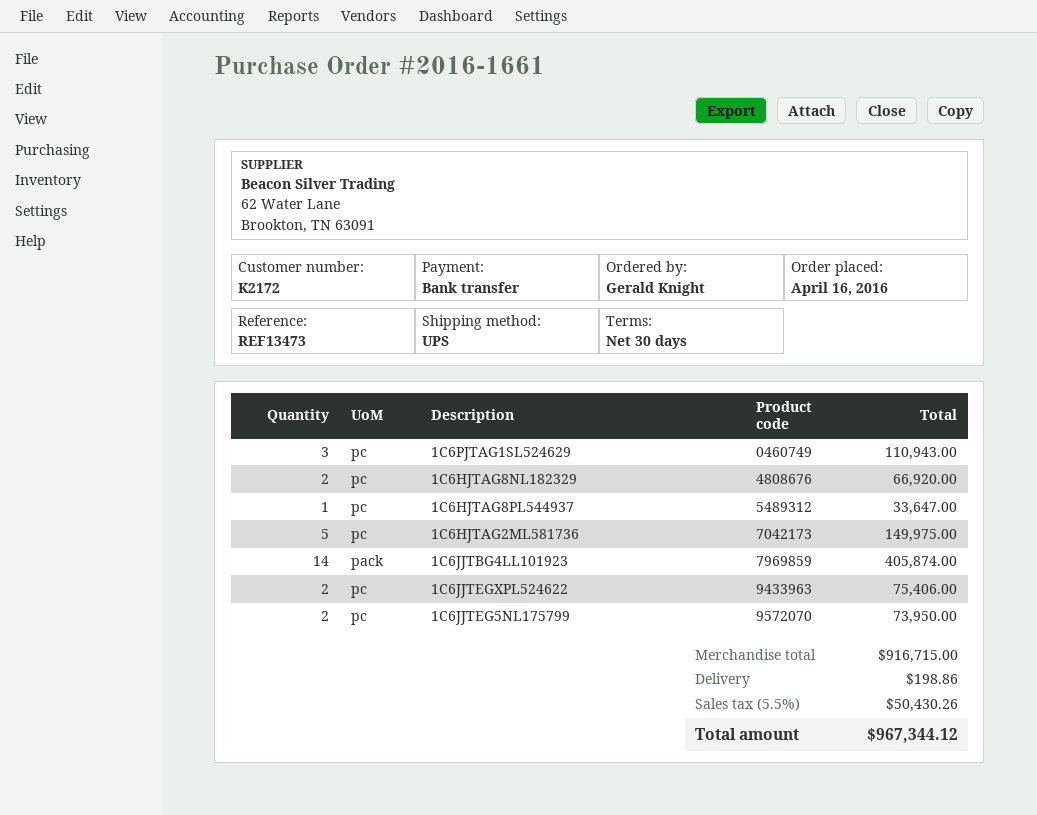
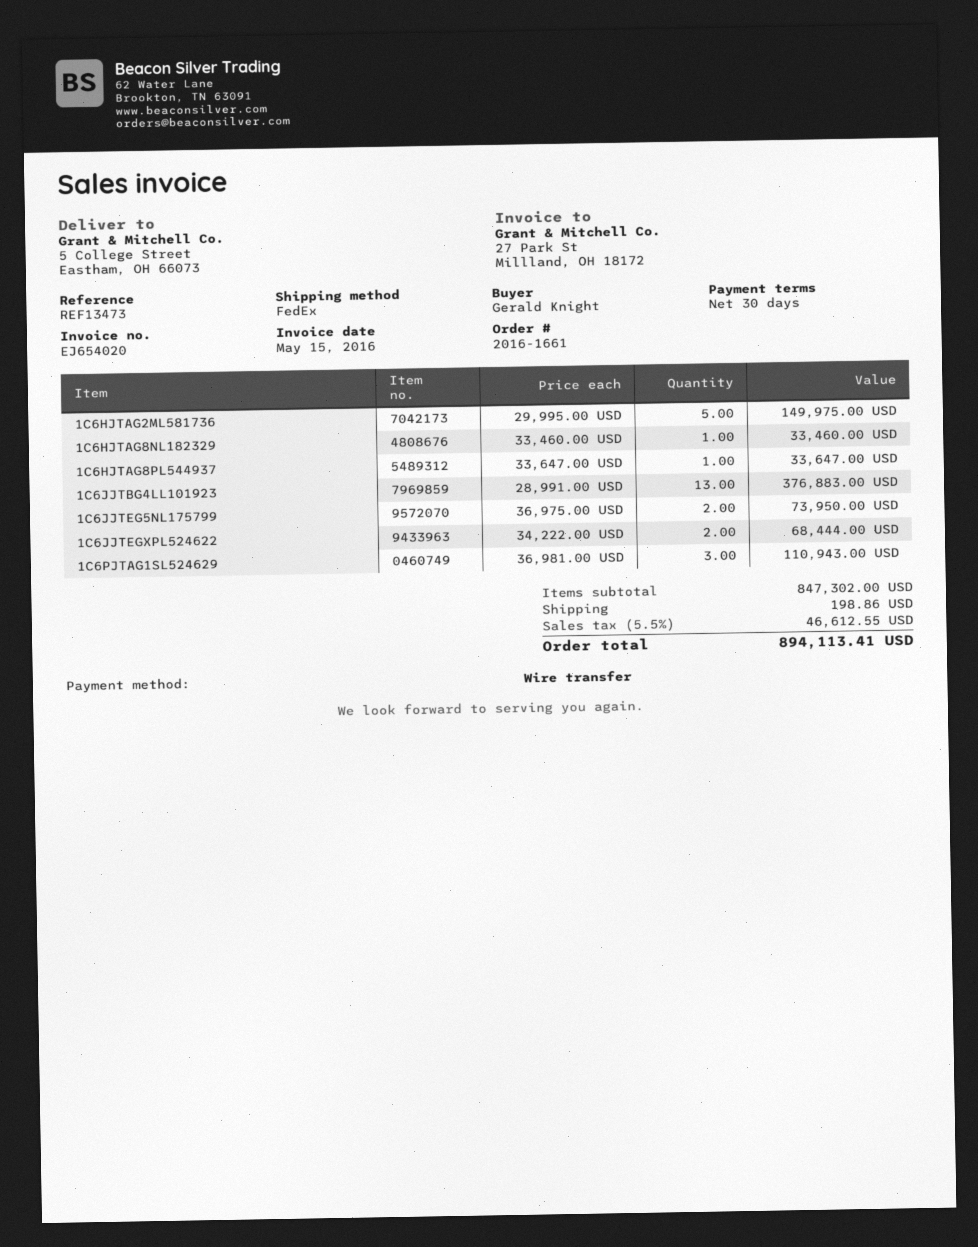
shipping method: UPS -> FedEx
1C6HJTAG8NL182329: 2 for 66920.00 -> 1 for 33460.00
1C6JJTBG4LL101923: 14 for 405874.00 -> 13 for 376883.00
1C6JJTEGXPL524622: 2 for 75406.00 -> 2 for 68444.00
subtotal: 916715.00 -> 847302.00
tax: 5.5% = 50430.26 -> 5.5% = 46612.55
total: 967344.12 -> 894113.41

